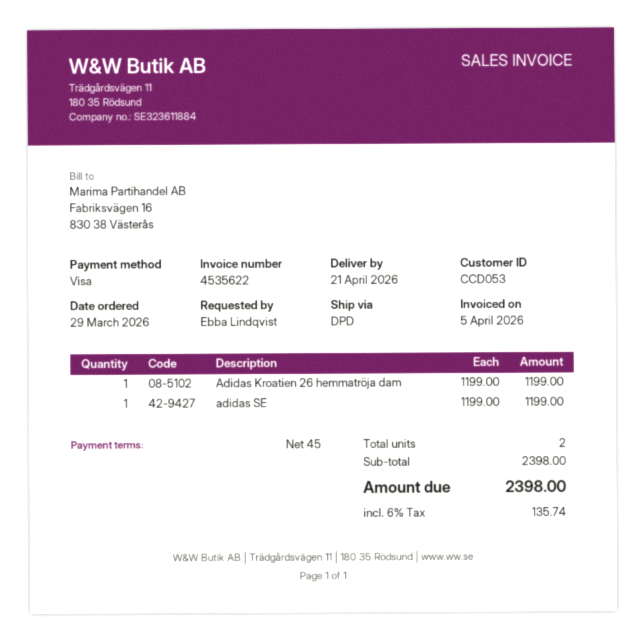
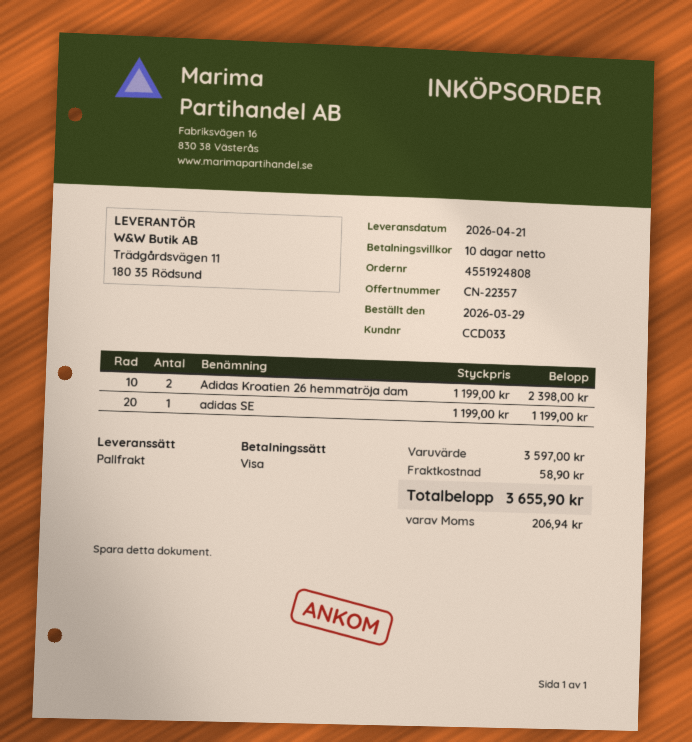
payment terms: 45 days -> 10 days
customer number: CCD053 -> CCD033
shipping method: DPD -> pallet freight
Adidas Kroatien 26 hemmatröja dam: 1 x 1199.00 = 1199.00 -> 2 x 1199.00 = 2398.00
subtotal: 2398.00 -> 3597.00
shipping: none -> 58.90
tax: 135.74 -> 206.94
total: 2398.00 -> 3655.90

